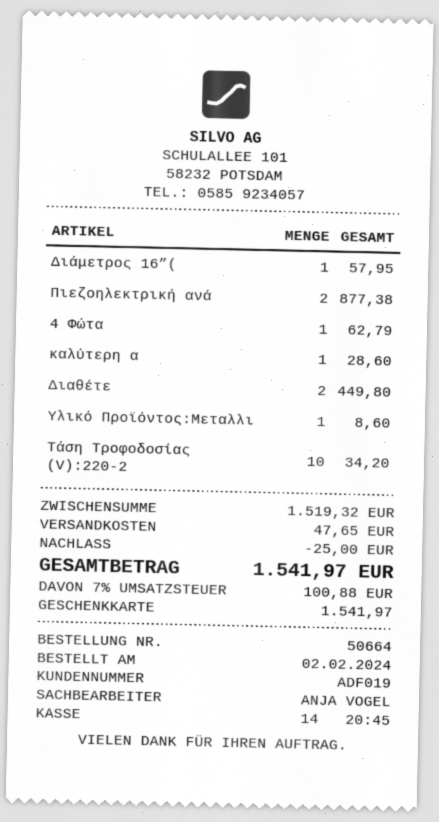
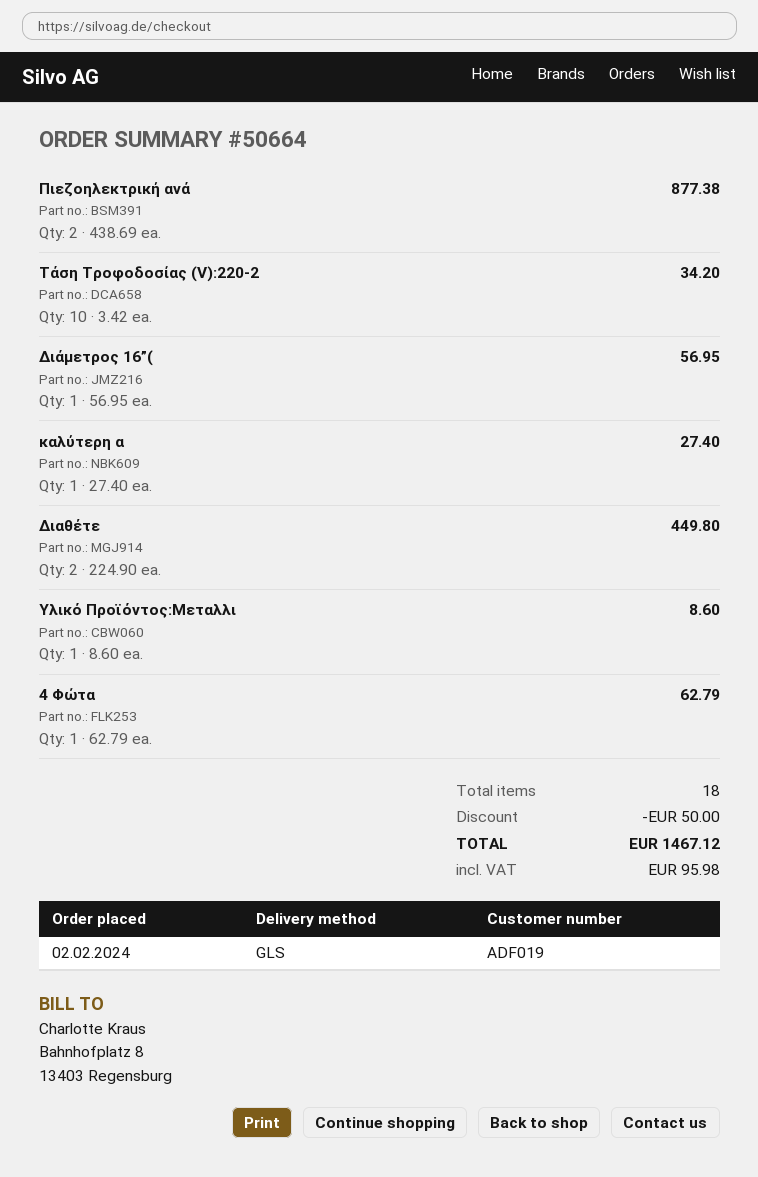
Διάμετρος 16”(: 1 for 57.95 -> 1 for 56.95
καλύτερη α: 1 for 28.60 -> 1 for 27.40
discount: 25.00 -> 50.00
shipping: 47.65 -> none
tax: 100.88 -> 95.98
total: 1541.97 -> 1467.12

